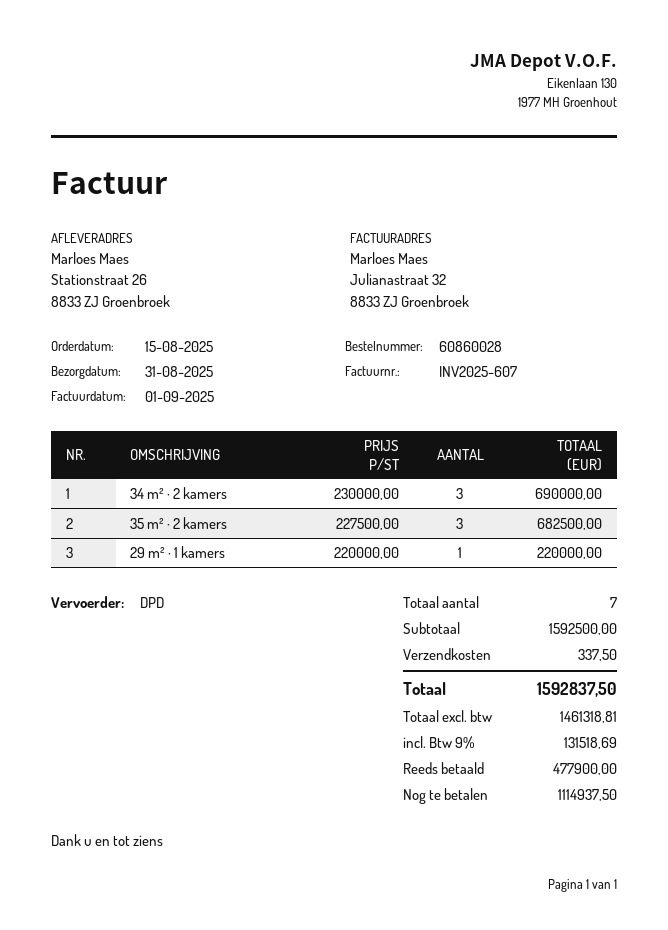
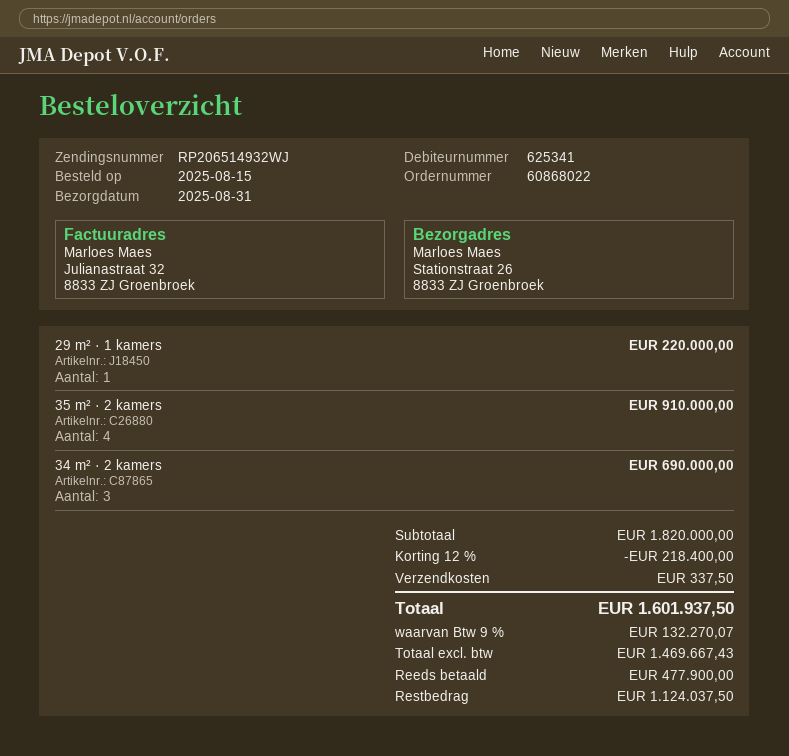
order number: 60860028 -> 60868022
35 m² · 2 kamers: 3 for 682500.00 -> 4 for 910000.00
subtotal: 1592500.00 -> 1820000.00
discount: none -> 12% = 218400.00
net: 1461318.81 -> 1469667.43
tax: 9% = 131518.69 -> 9% = 132270.07
total: 1592837.50 -> 1601937.50
balance: 1114937.50 -> 1124037.50

